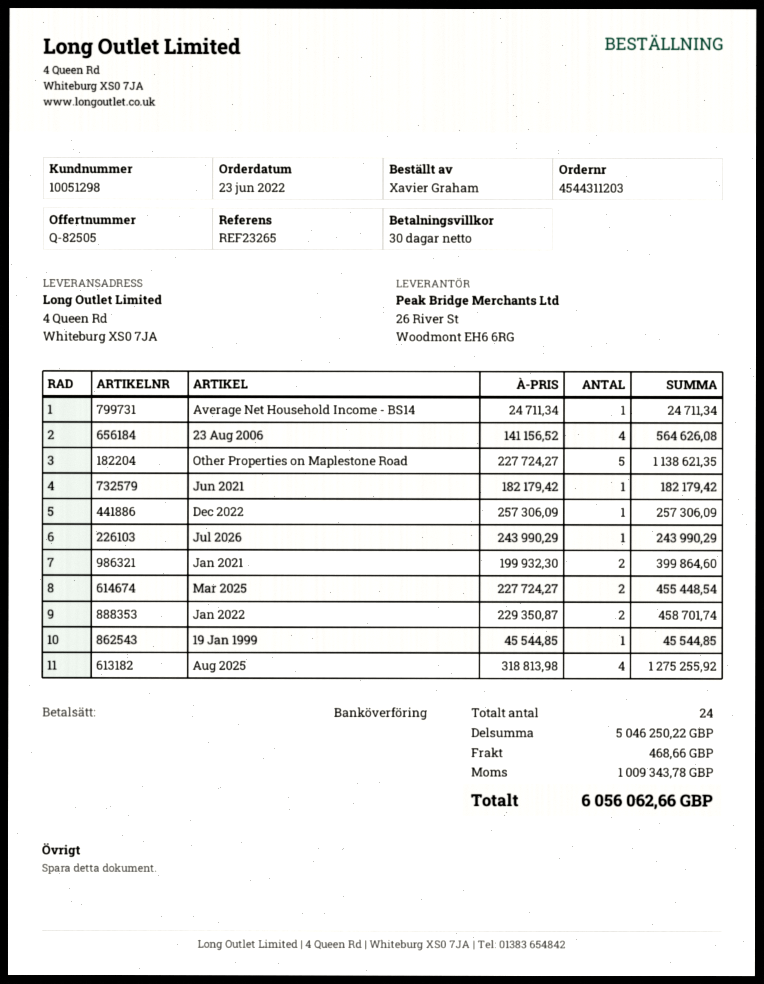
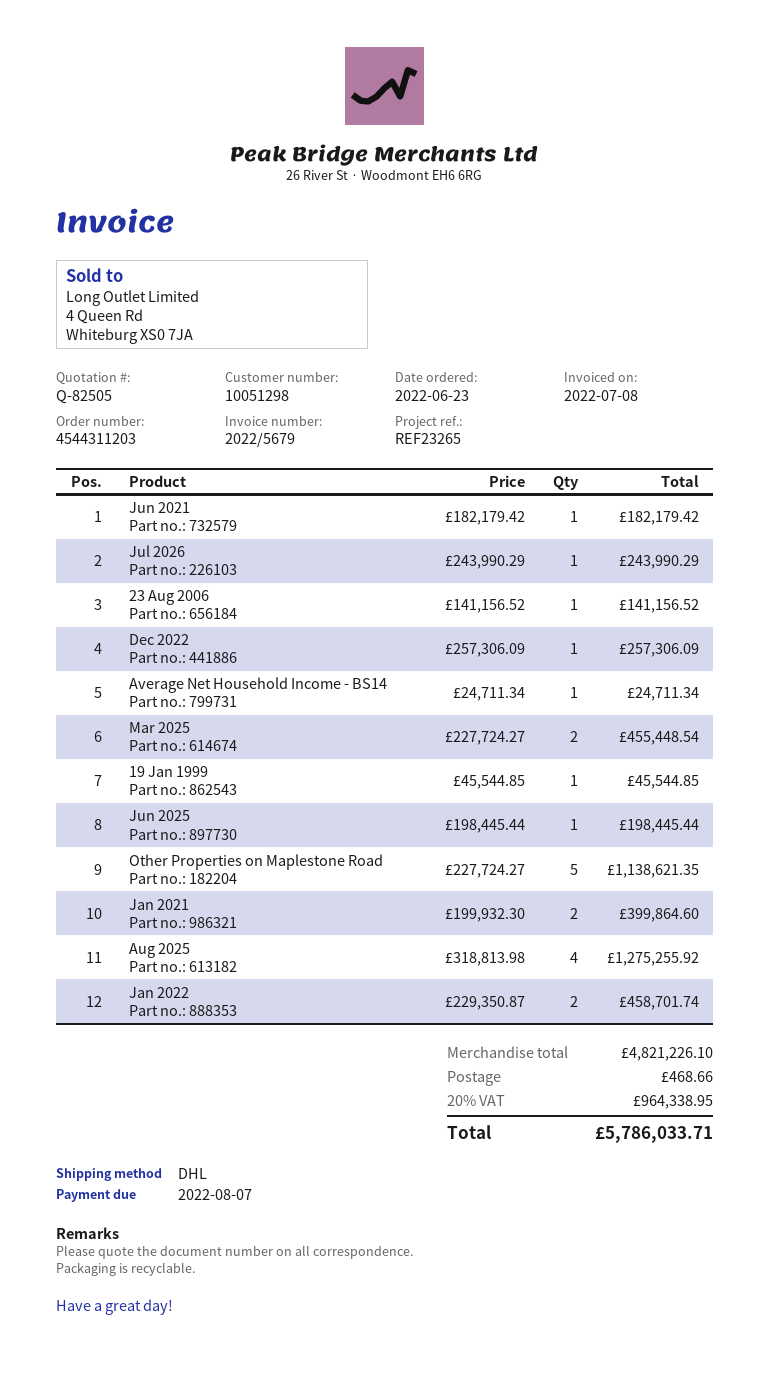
23 Aug 2006: 4 x 141156.52 = 564626.08 -> 1 x 141156.52 = 141156.52
Jun 2025: none -> 1 x 198445.44 = 198445.44
subtotal: 5046250.22 -> 4821226.10
tax: 1009343.78 -> 964338.95
total: 6056062.66 -> 5786033.71

